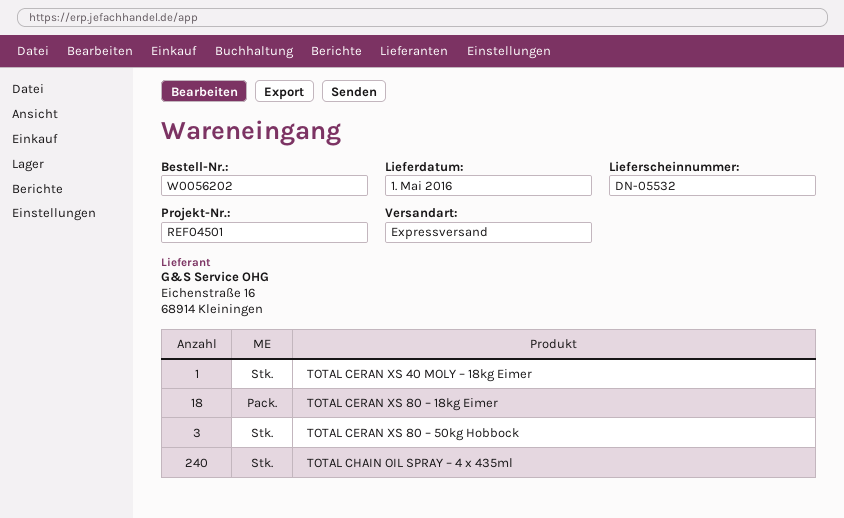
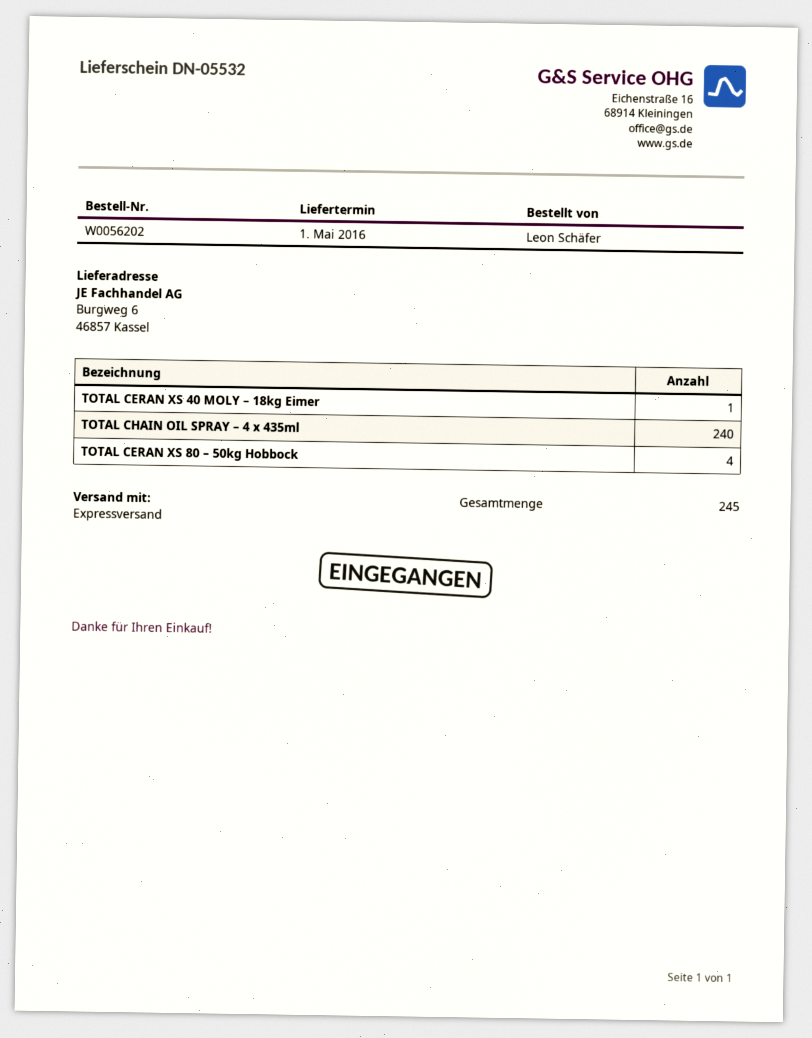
TOTAL CERAN XS 80 – 18kg Eimer: 18 -> none
TOTAL CERAN XS 80 – 50kg Hobbock: 3 -> 4

